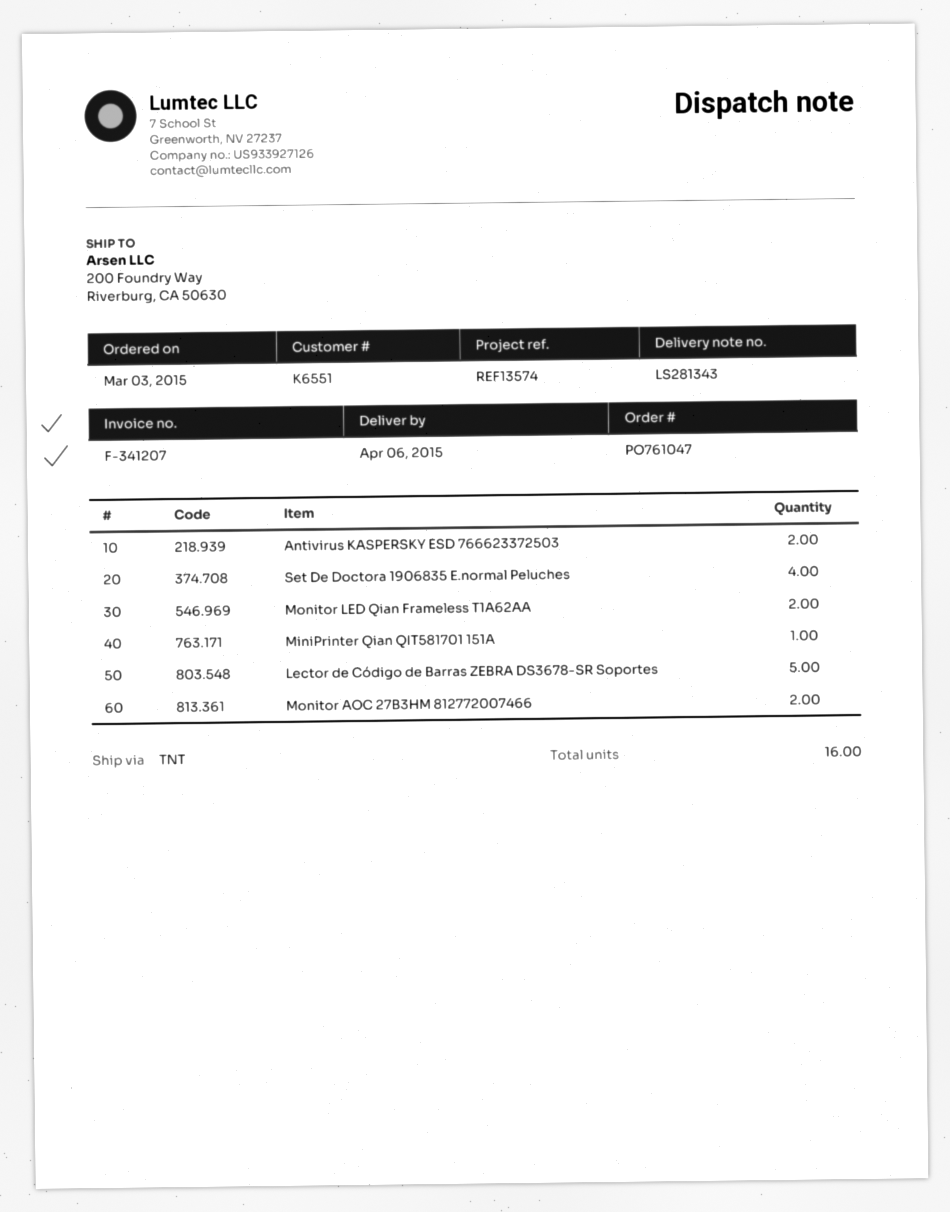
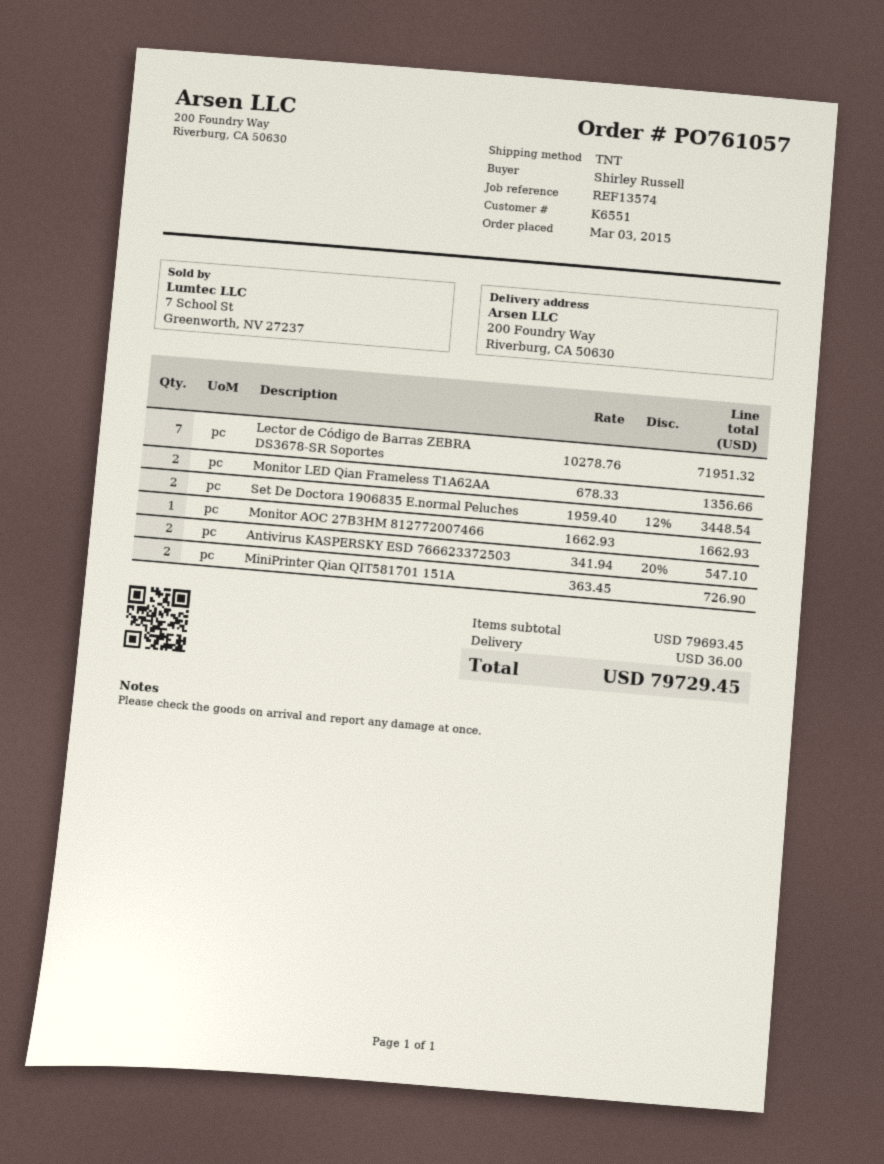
order number: PO761047 -> PO761057
Set De Doctora 1906835 E.normal Peluches: 4 -> 2
MiniPrinter Qian QIT581701 151A: 1 -> 2
Lector de Código de Barras ZEBRA DS3678-SR Soportes: 5 -> 7
Monitor AOC 27B3HM 812772007466: 2 -> 1

